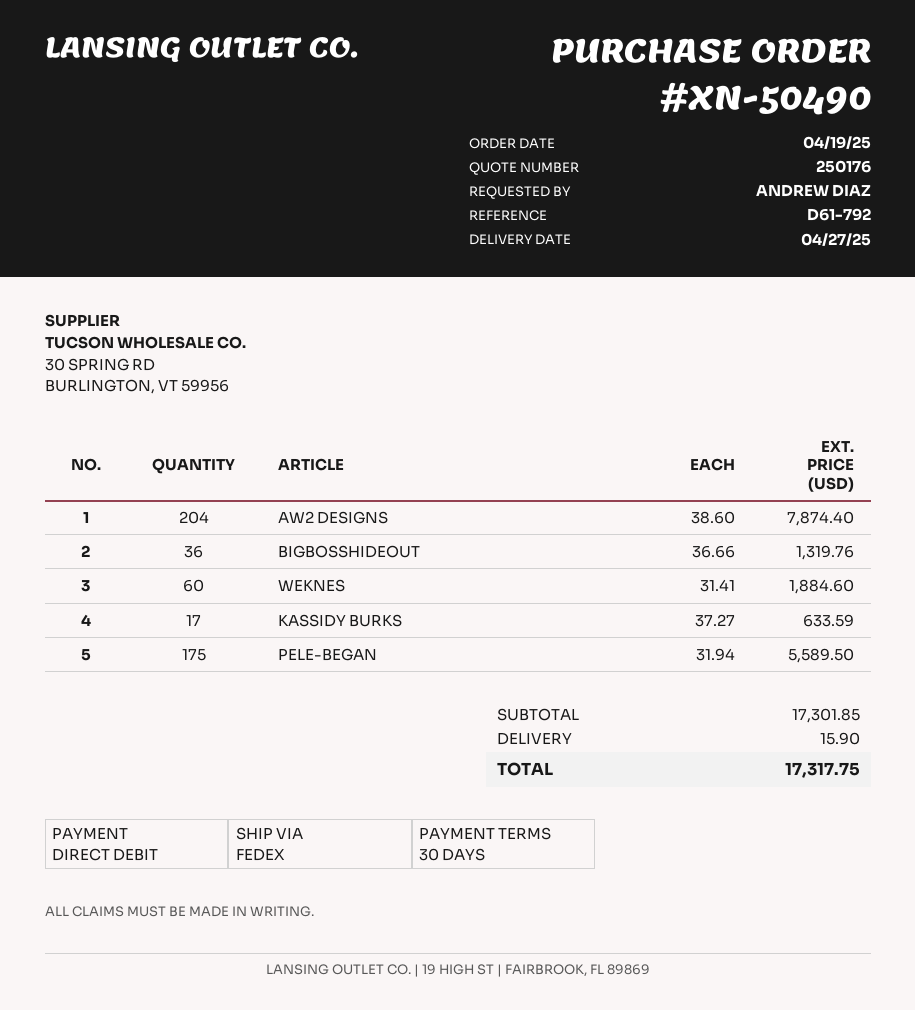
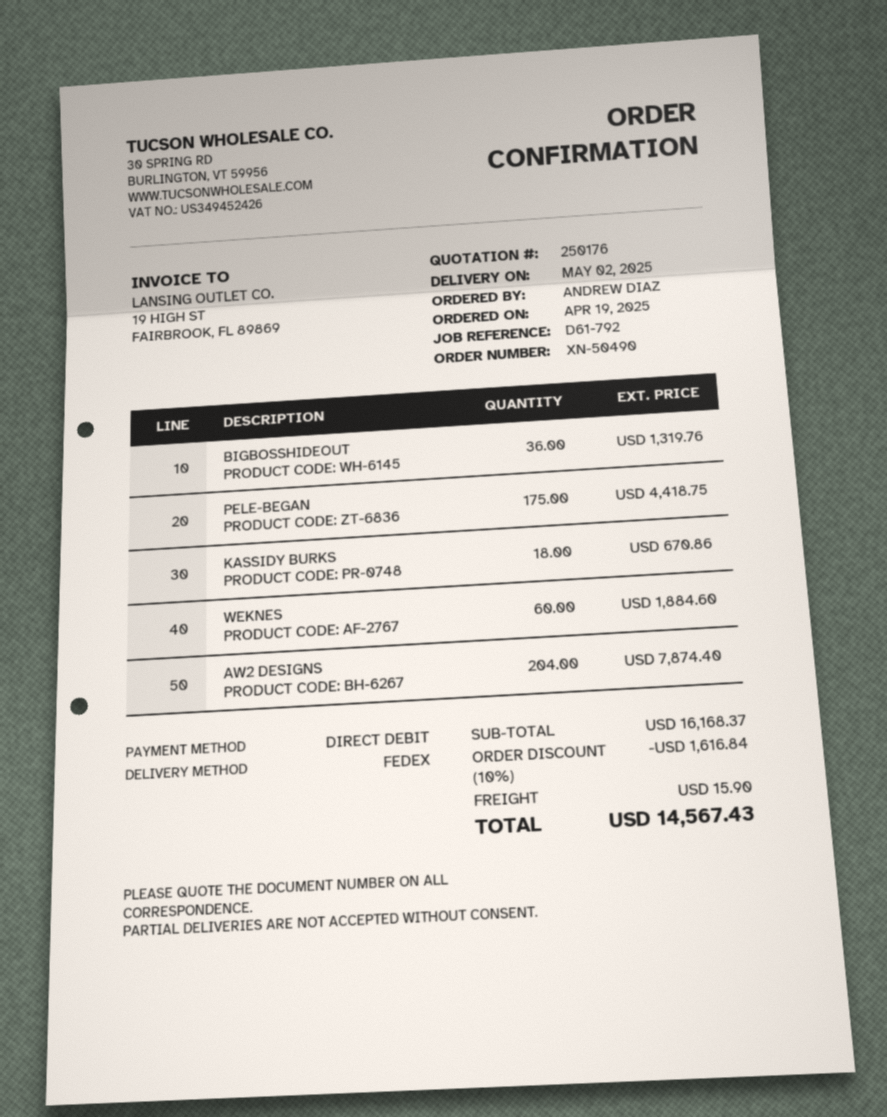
delivery date: 2025-04-27 -> 2025-05-02
KASSIDY BURKS: 17 for 633.59 -> 18 for 670.86
PELE-BEGAN: 175 for 5589.50 -> 175 for 4418.75
subtotal: 17301.85 -> 16168.37
discount: none -> 10% = 1616.84
total: 17317.75 -> 14567.43

